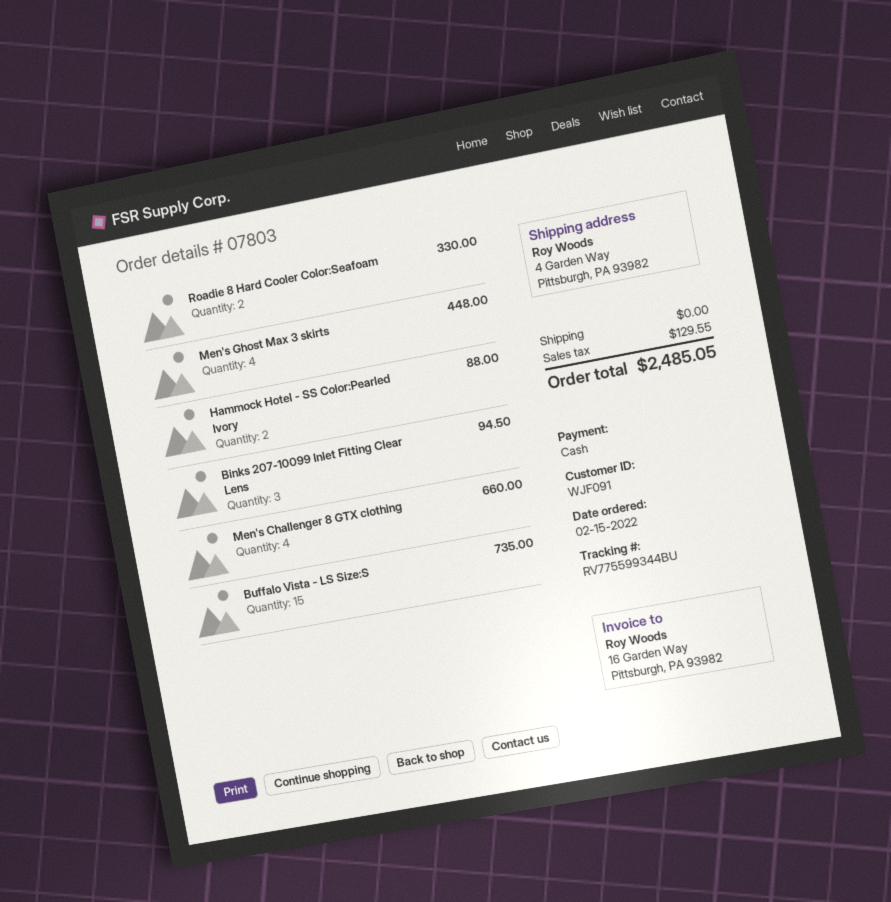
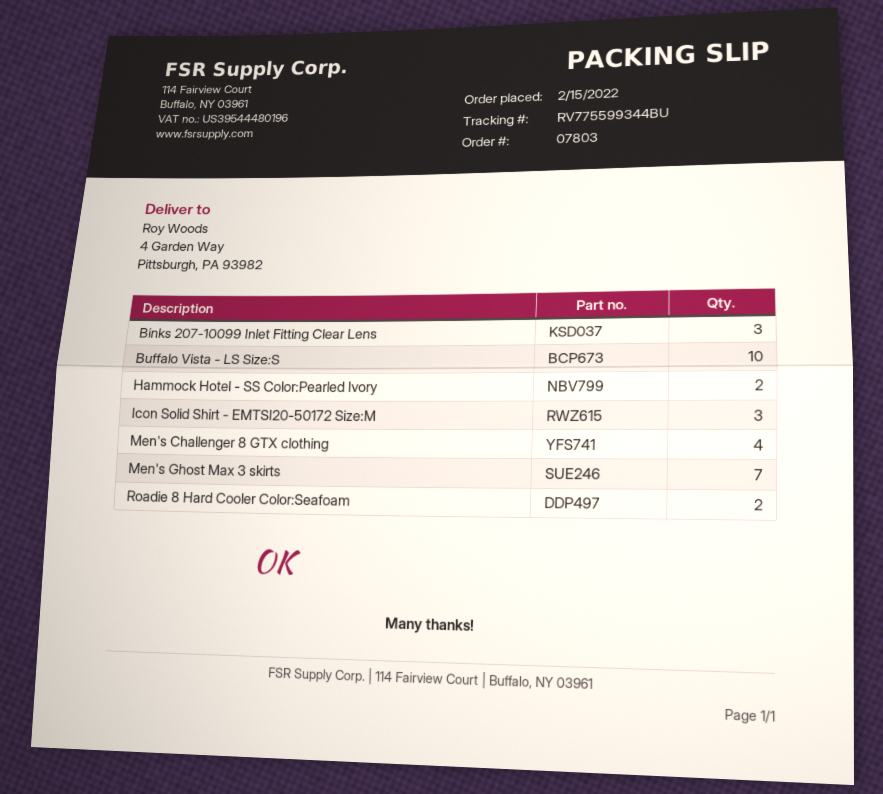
Men's Ghost Max 3 skirts: 4 -> 7
Buffalo Vista - LS Size:S: 15 -> 10
Icon Solid Shirt - EMTSI20-50172 Size:M: none -> 3

